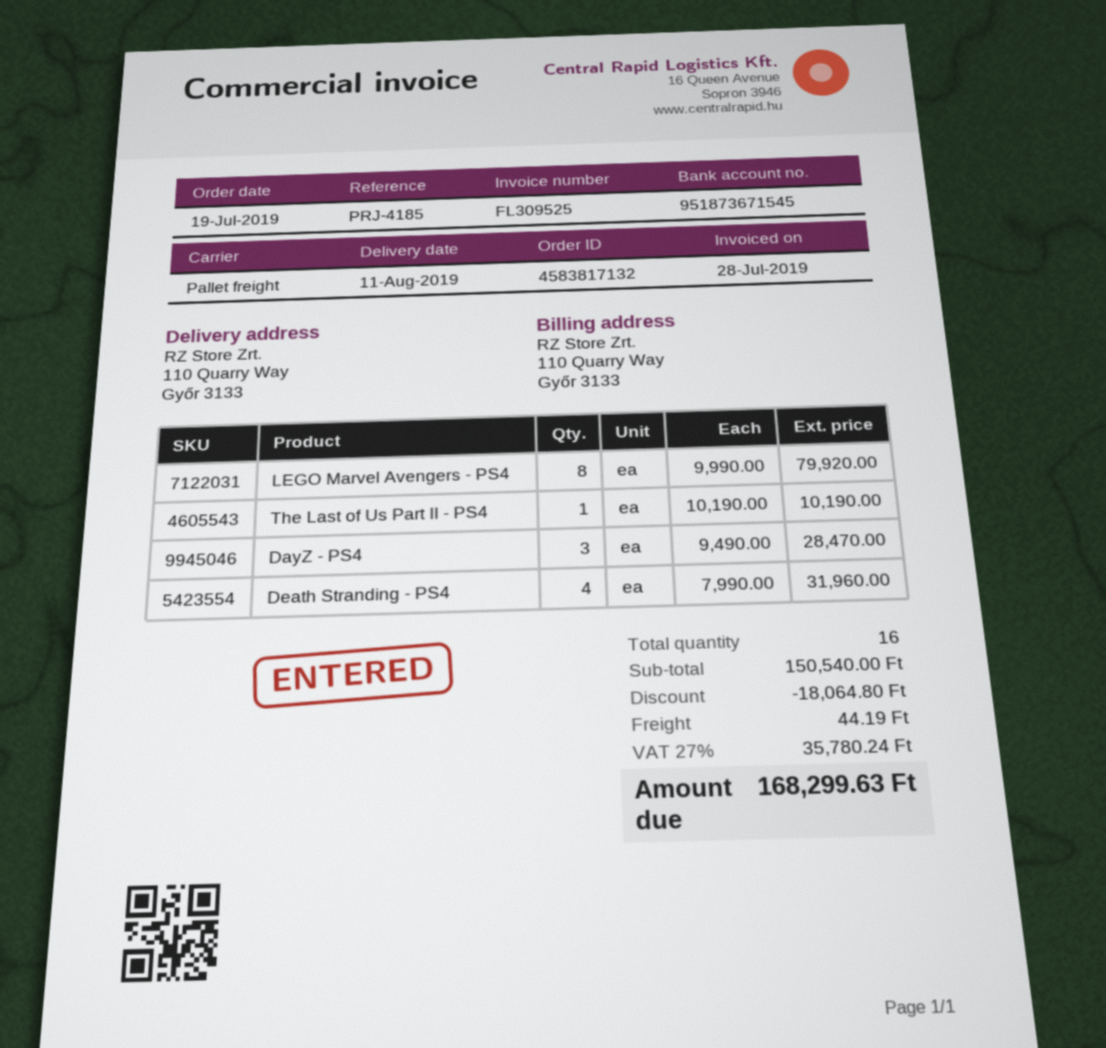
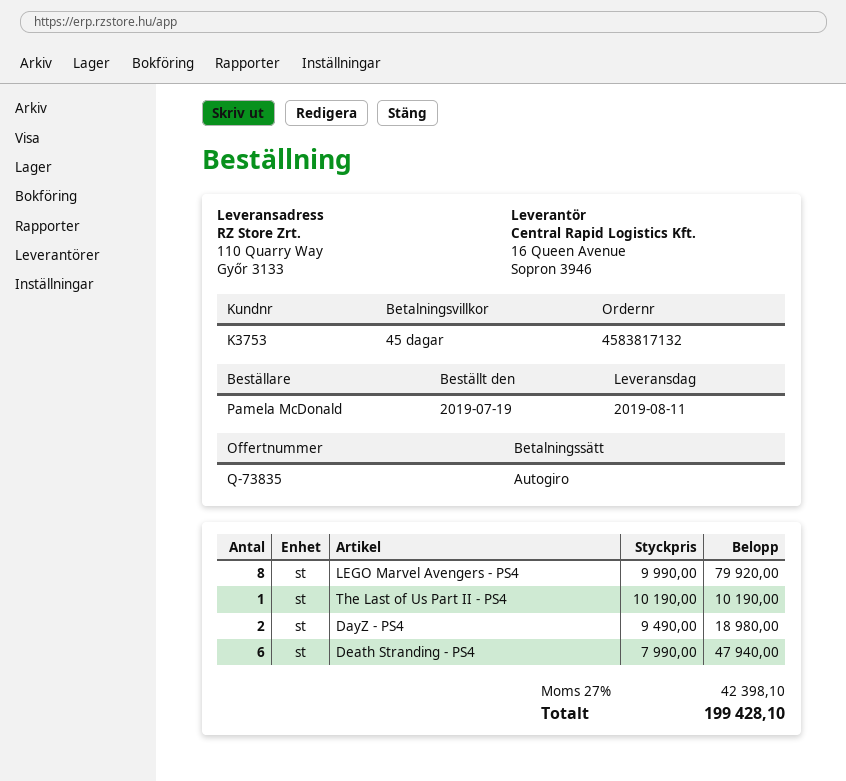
DayZ - PS4: 3 x 9490.00 = 28470.00 -> 2 x 9490.00 = 18980.00
Death Stranding - PS4: 4 x 7990.00 = 31960.00 -> 6 x 7990.00 = 47940.00
discount: 18064.80 -> none
shipping: 44.19 -> none
tax: 27% = 35780.24 -> 27% = 42398.10
total: 168299.63 -> 199428.10

